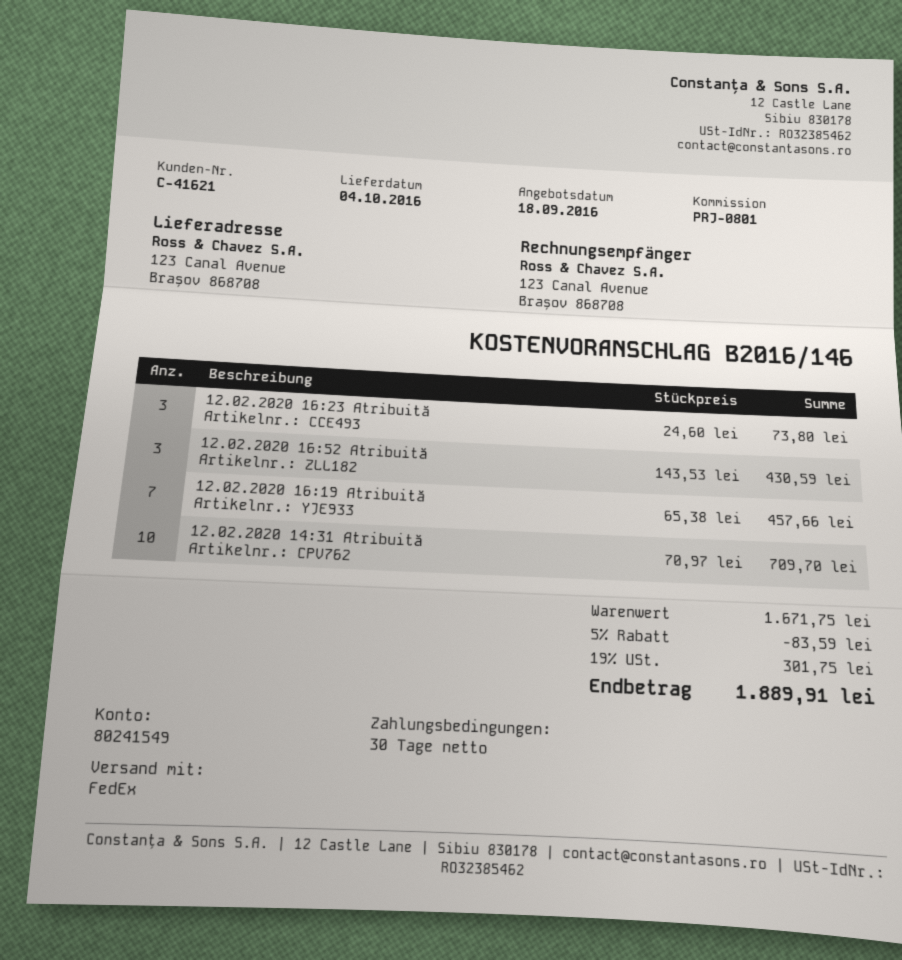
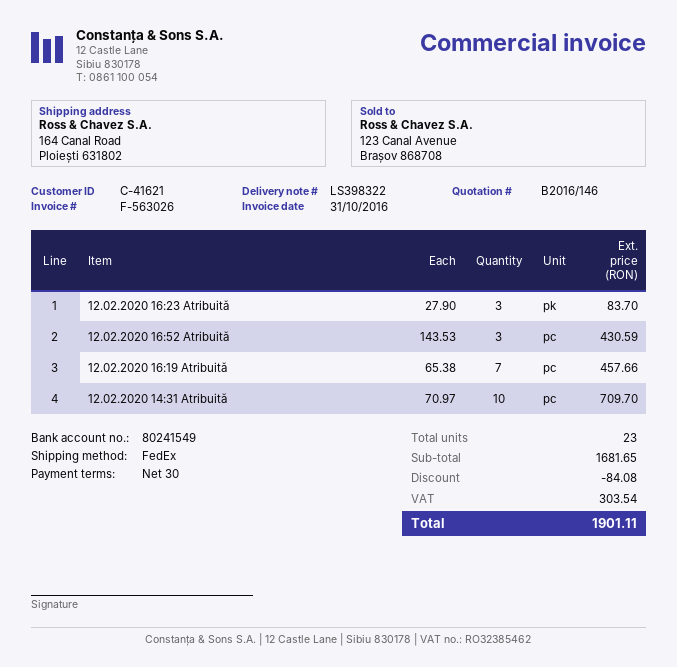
ship to: 123 Canal Avenue, Brașov 868708 -> 164 Canal Road, Ploiești 631802
12.02.2020 16:23 Atribuită: 3 x 24.60 = 73.80 -> 3 x 27.90 = 83.70
subtotal: 1671.75 -> 1681.65
discount: 83.59 -> 84.08
tax: 301.75 -> 303.54
total: 1889.91 -> 1901.11

